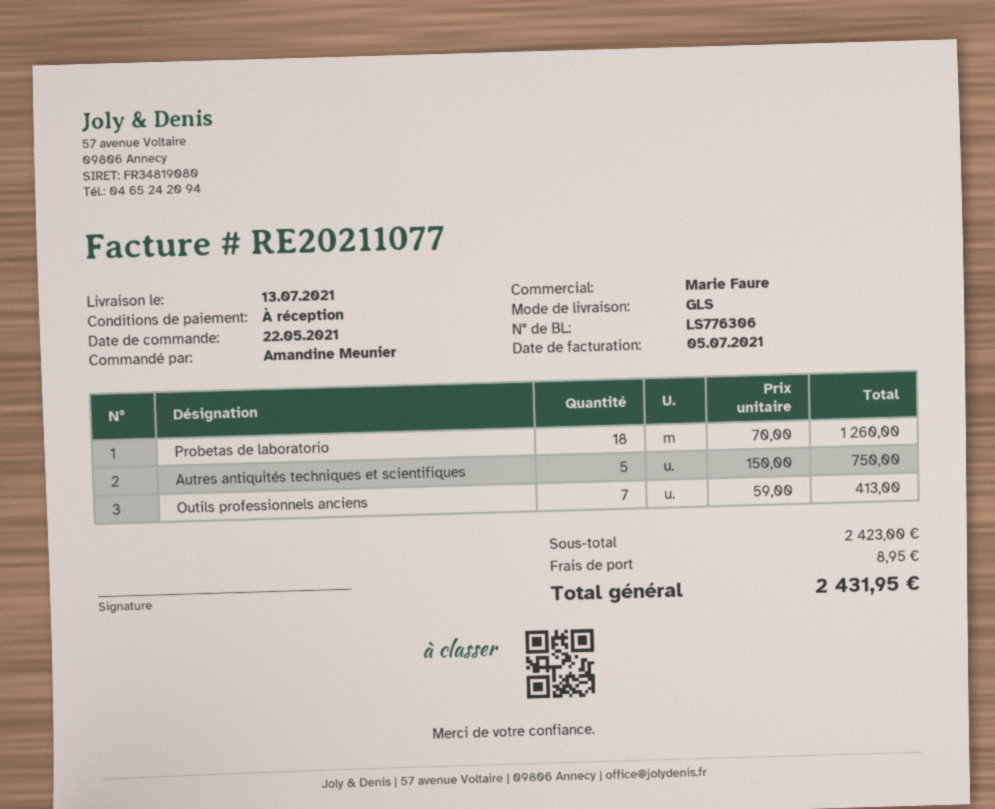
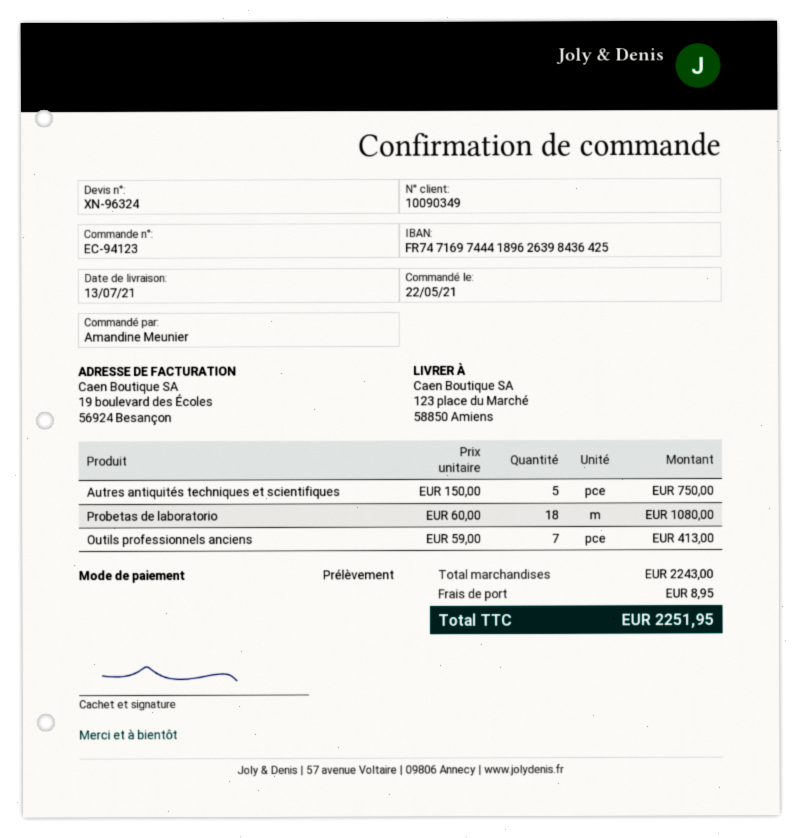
Probetas de laboratorio: 18 x 70.00 = 1260.00 -> 18 x 60.00 = 1080.00
subtotal: 2423.00 -> 2243.00
total: 2431.95 -> 2251.95

